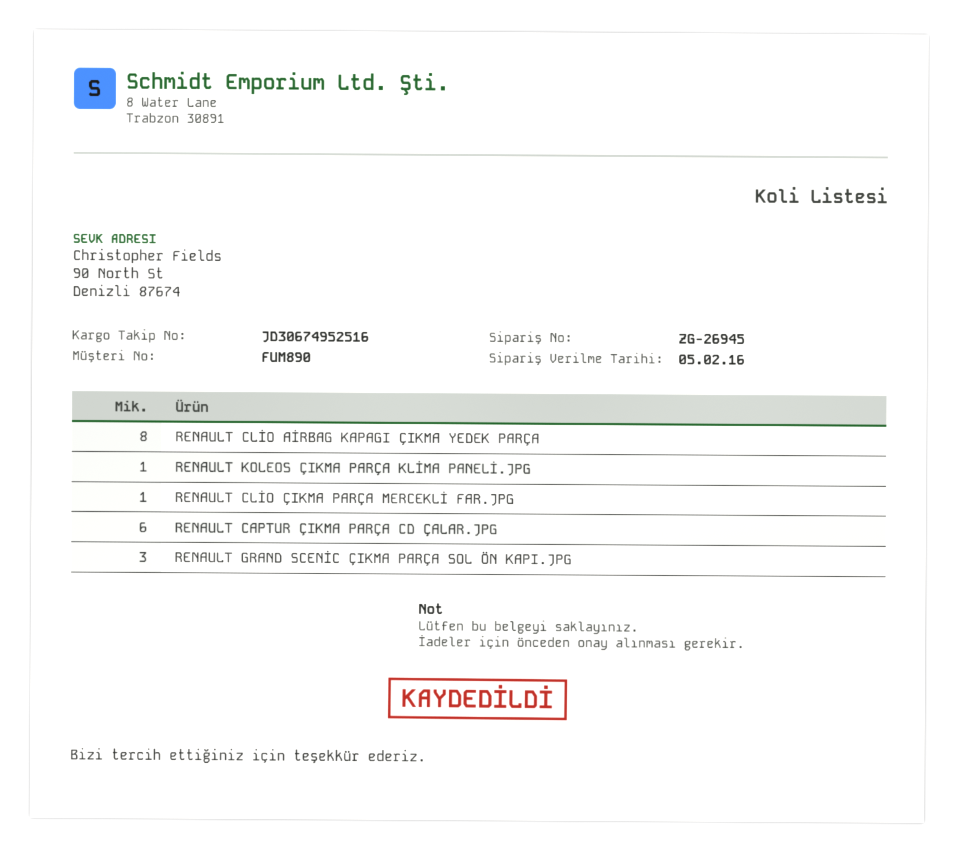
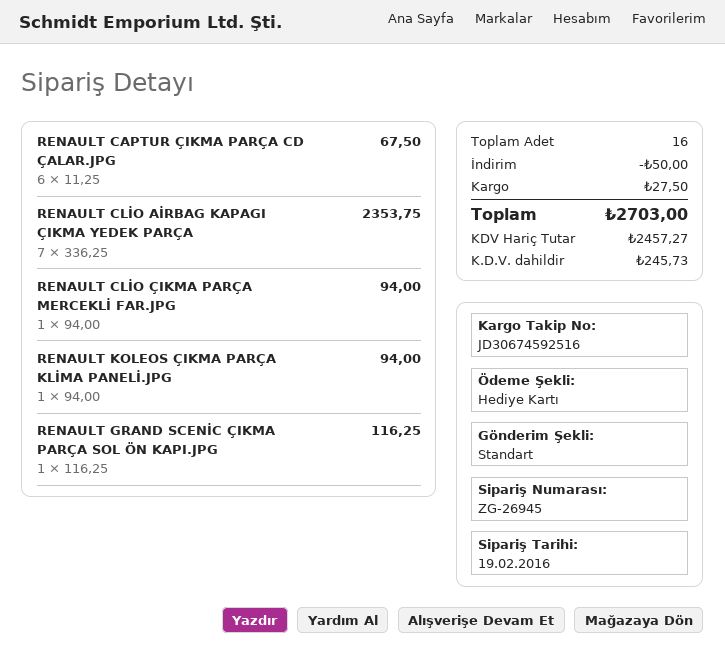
order date: 2016-02-05 -> 2016-02-19
tracking number: JD30674952516 -> JD30674592516
RENAULT CLİO AİRBAG KAPAGI ÇIKMA YEDEK PARÇA: 8 -> 7
RENAULT GRAND SCENİC ÇIKMA PARÇA SOL ÖN KAPI.JPG: 3 -> 1

